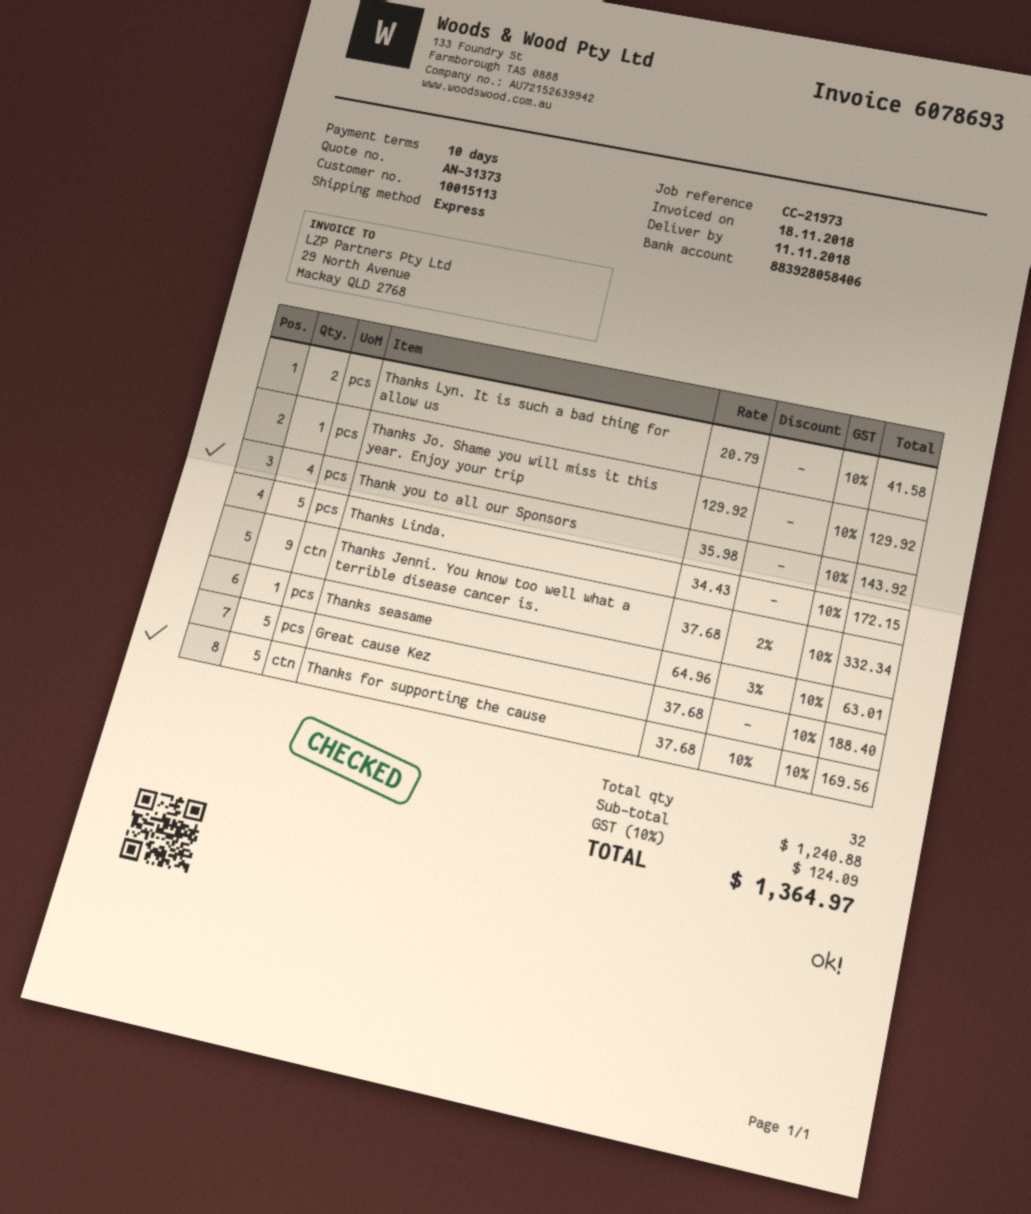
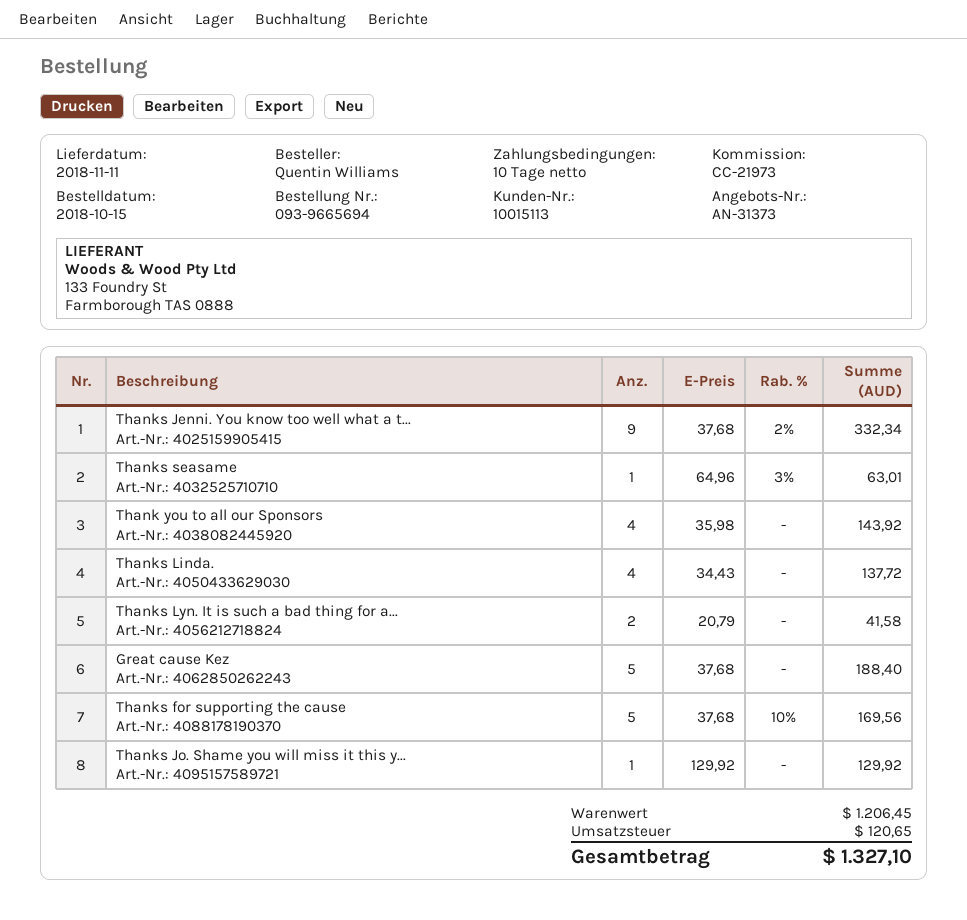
Thanks Linda.: 5 x 34.43 = 172.15 -> 4 x 34.43 = 137.72
subtotal: 1240.88 -> 1206.45
tax: 124.09 -> 120.65
total: 1364.97 -> 1327.10

